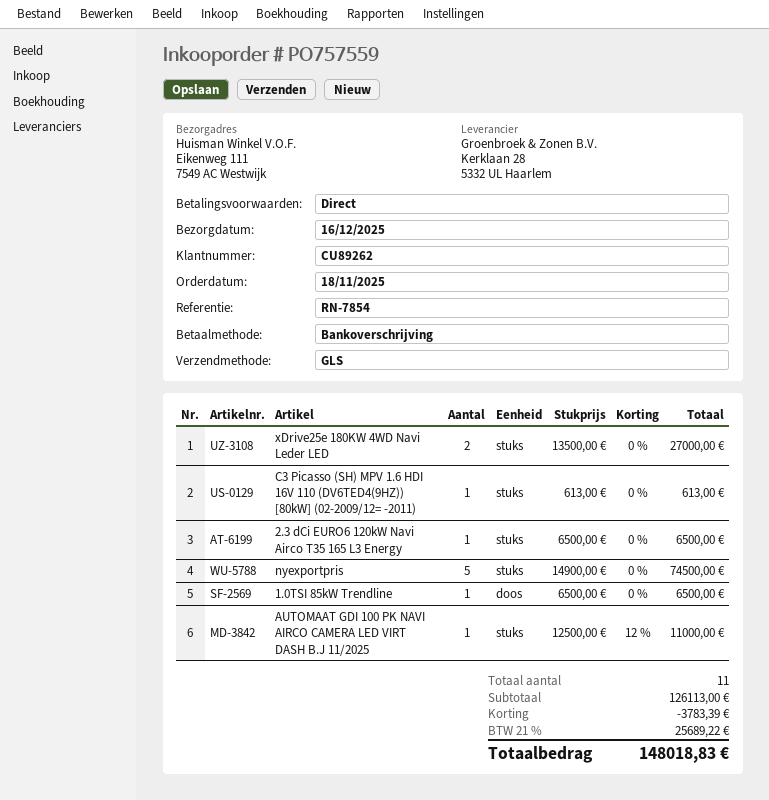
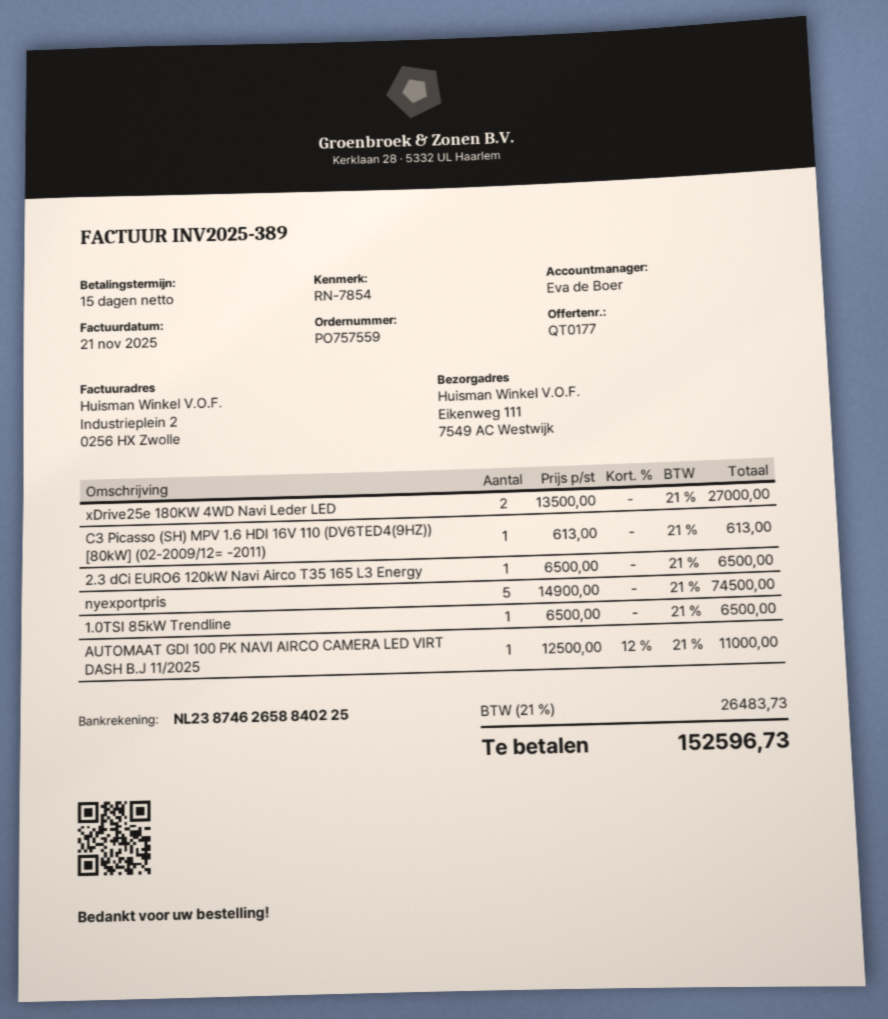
payment terms: on receipt -> 15 days
discount: 3783.39 -> none
tax: 21% = 25689.22 -> 21% = 26483.73
total: 148018.83 -> 152596.73

